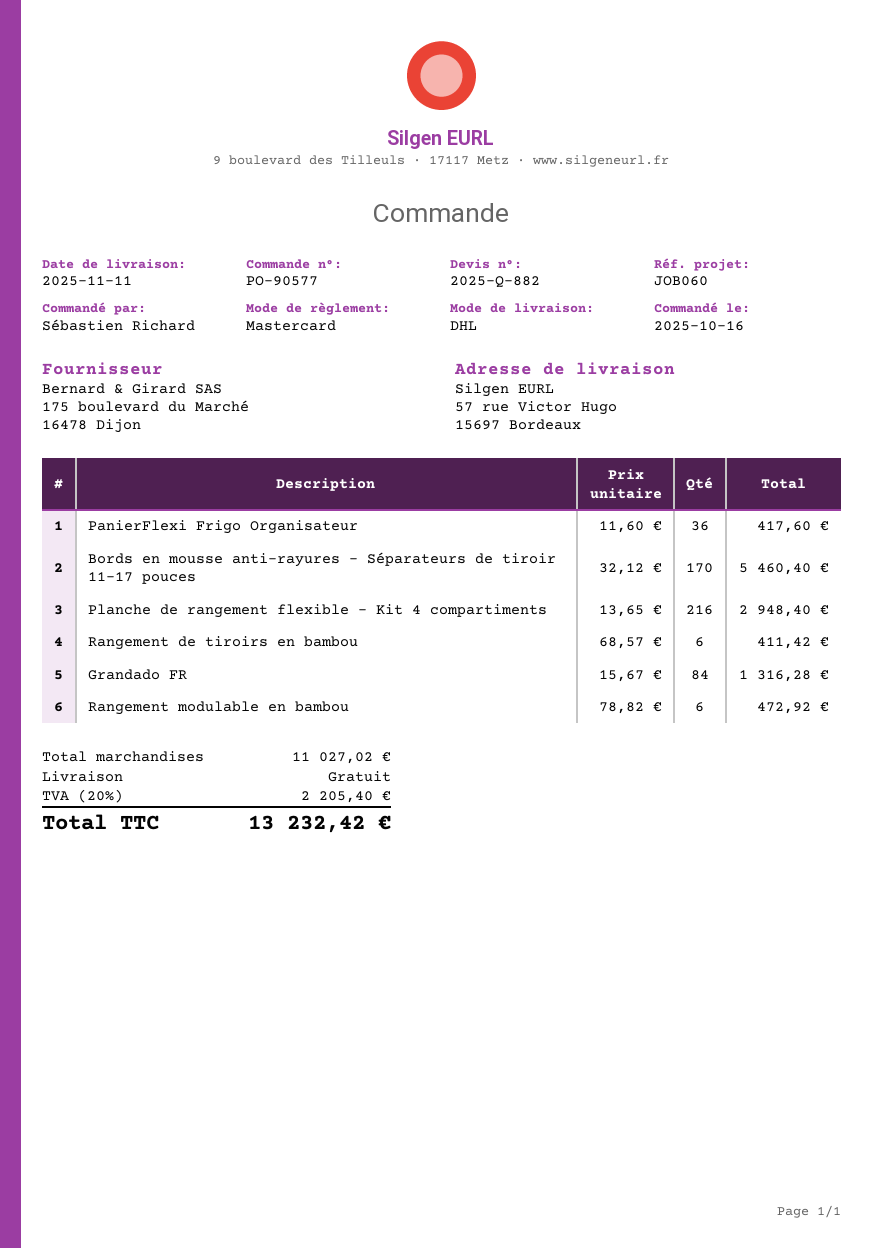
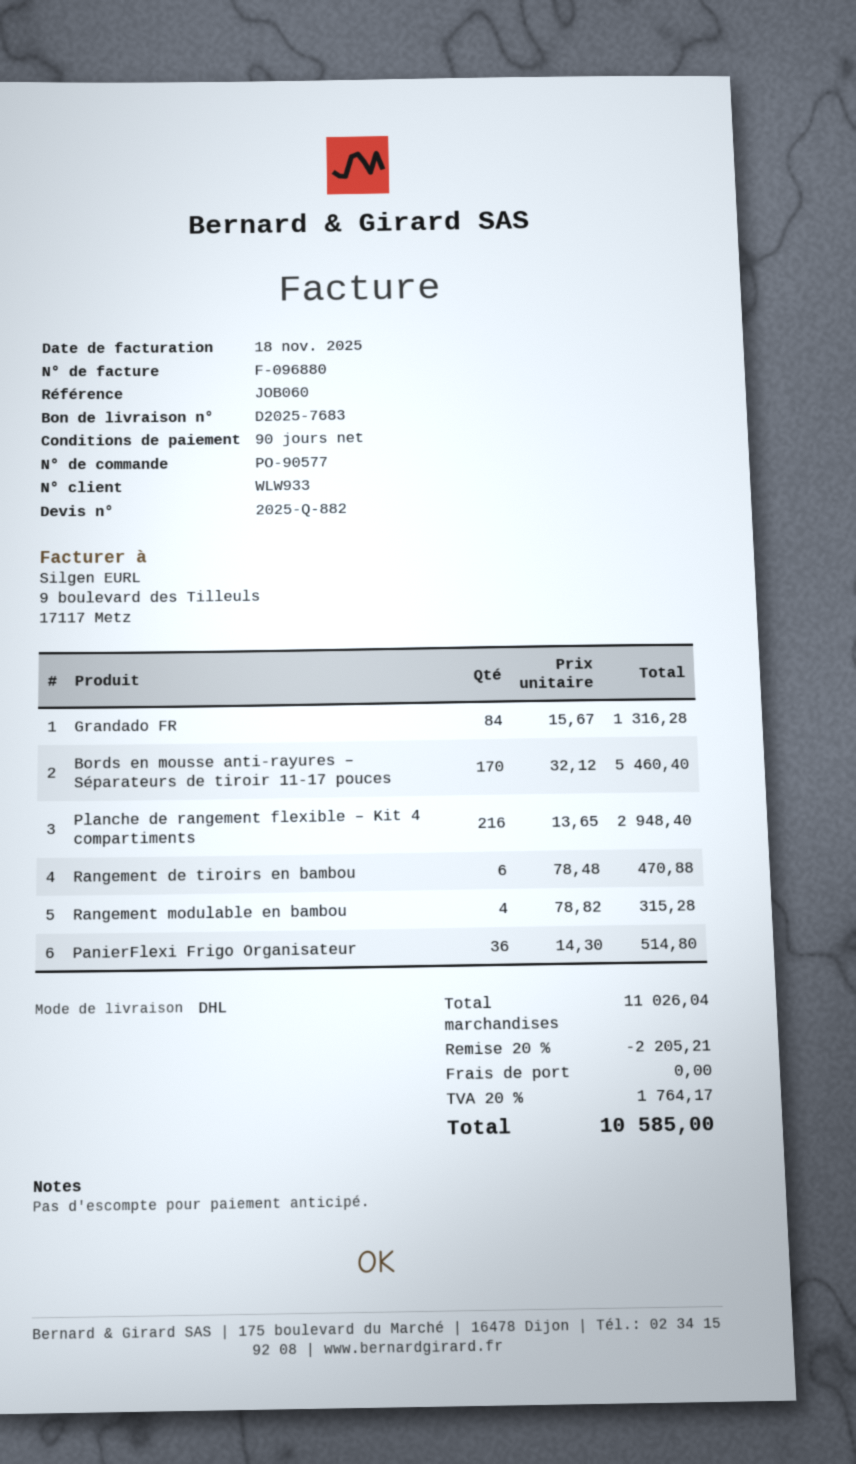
PanierFlexi Frigo Organisateur: 36 x 11.60 = 417.60 -> 36 x 14.30 = 514.80
Rangement de tiroirs en bambou: 6 x 68.57 = 411.42 -> 6 x 78.48 = 470.88
Rangement modulable en bambou: 6 x 78.82 = 472.92 -> 4 x 78.82 = 315.28
subtotal: 11027.02 -> 11026.04
discount: none -> 20% = 2205.21
tax: 20% = 2205.40 -> 20% = 1764.17
total: 13232.42 -> 10585.00

